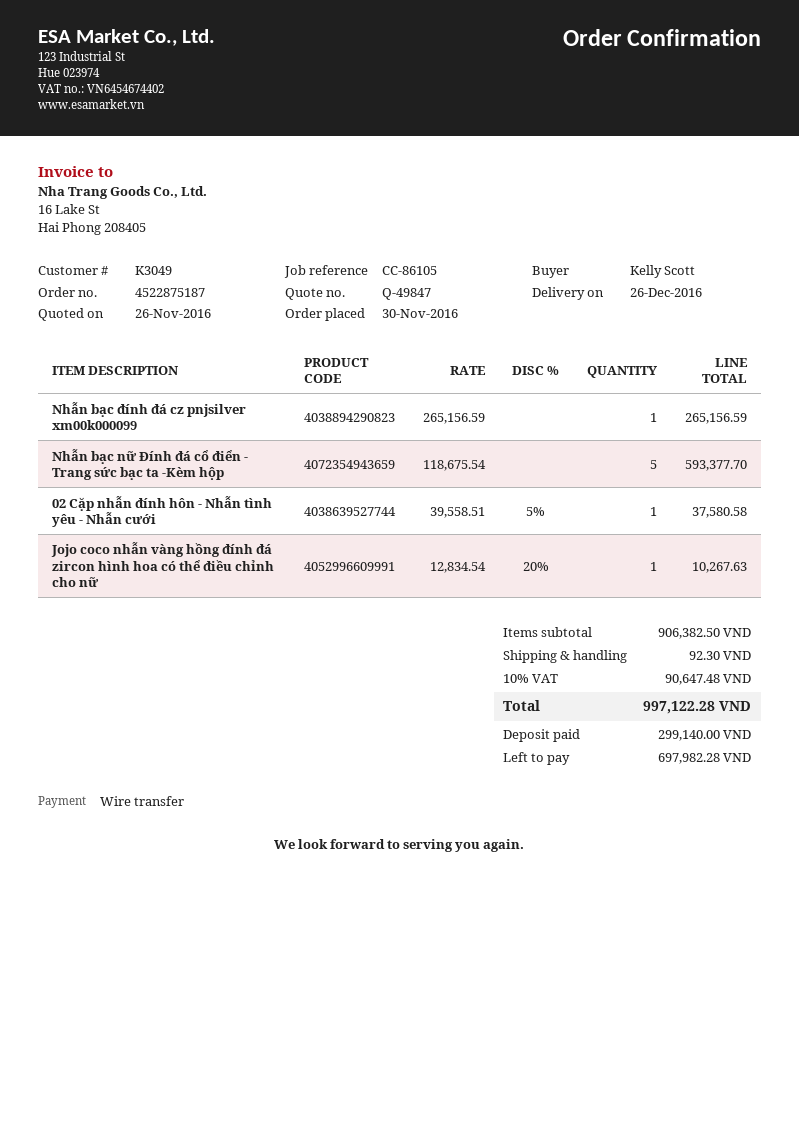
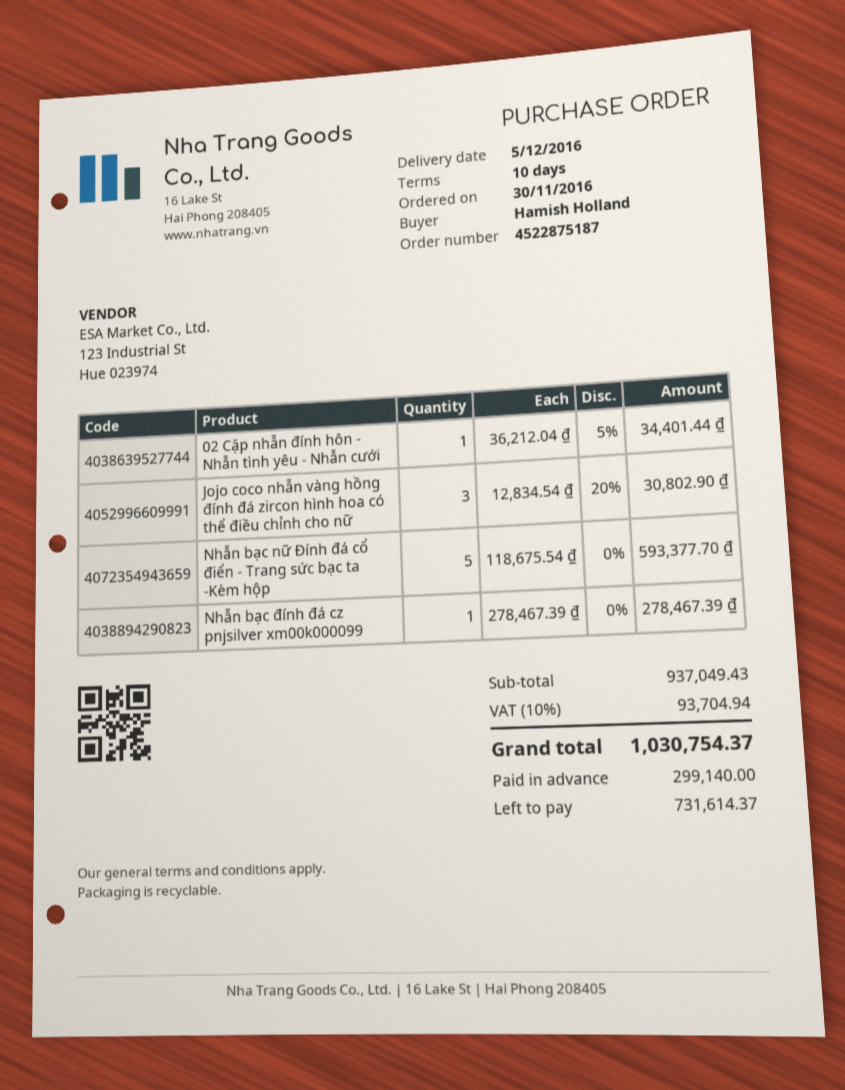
delivery date: 2016-12-26 -> 2016-12-05
ordered by: Kelly Scott -> Hamish Holland
Nhẫn bạc đính đá cz pnjsilver xm00k000099: 1 x 265156.59 = 265156.59 -> 1 x 278467.39 = 278467.39
02 Cặp nhẫn đính hôn - Nhẫn tình yêu - Nhẫn cưới: 1 x 39558.51 - 5% = 37580.58 -> 1 x 36212.04 - 5% = 34401.44
Jojo coco nhẫn vàng hồng đính đá zircon hình hoa có thể điều chỉnh cho nữ: 1 x 12834.54 - 20% = 10267.63 -> 3 x 12834.54 - 20% = 30802.90
subtotal: 906382.50 -> 937049.43
shipping: 92.30 -> none
tax: 10% = 90647.48 -> 10% = 93704.94
total: 997122.28 -> 1030754.37
balance: 697982.28 -> 731614.37

